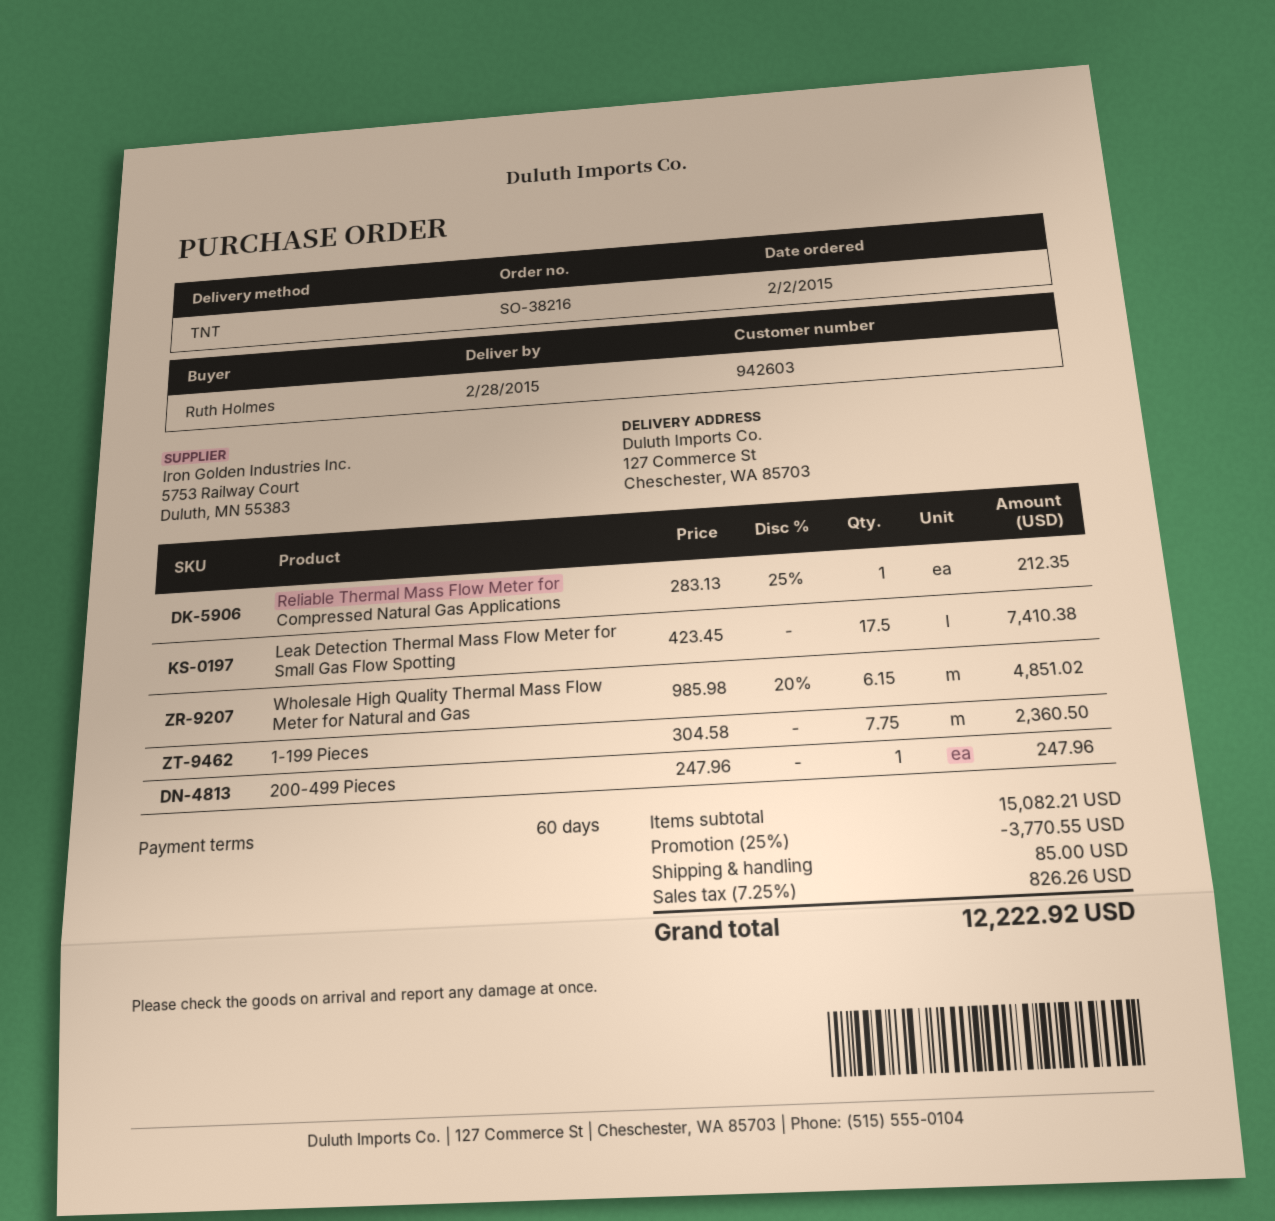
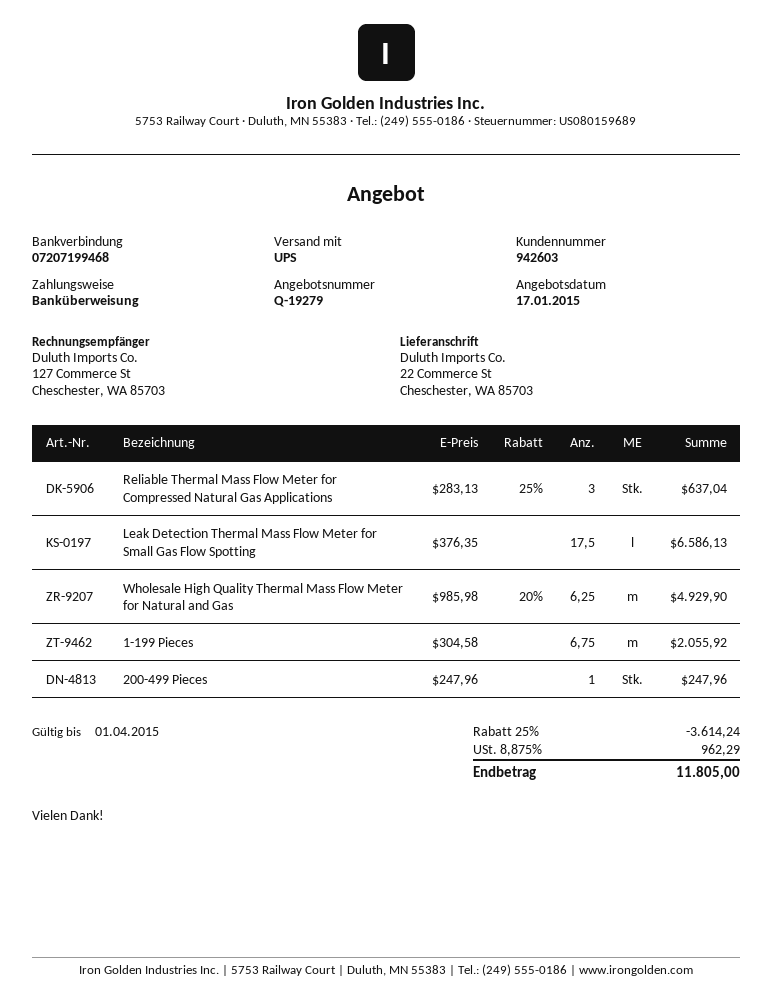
shipping method: TNT -> UPS
ship to: 127 Commerce St, Cheschester, WA 85703 -> 22 Commerce St, Cheschester, WA 85703
Reliable Thermal Mass Flow Meter for Compressed Natural Gas Applications: 1 x 283.13 - 25% = 212.35 -> 3 x 283.13 - 25% = 637.04
Leak Detection Thermal Mass Flow Meter for Small Gas Flow Spotting: 17.5 x 423.45 = 7410.38 -> 17.5 x 376.35 = 6586.13
Wholesale High Quality Thermal Mass Flow Meter for Natural and Gas: 6.15 x 985.98 - 20% = 4851.02 -> 6.25 x 985.98 - 20% = 4929.90
1-199 Pieces: 7.75 x 304.58 = 2360.50 -> 6.75 x 304.58 = 2055.92
discount: 25% = 3770.55 -> 25% = 3614.24
shipping: 85.00 -> none
tax: 7.25% = 826.26 -> 8.875% = 962.29
total: 12222.92 -> 11805.00

